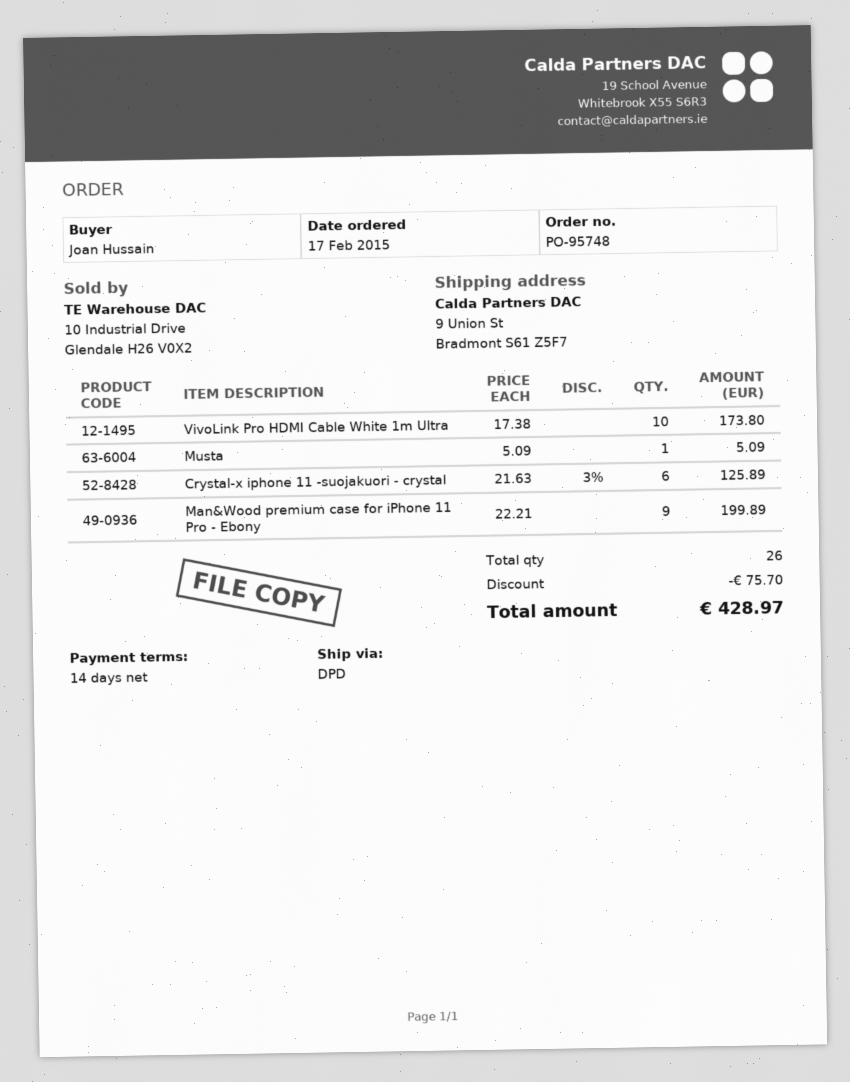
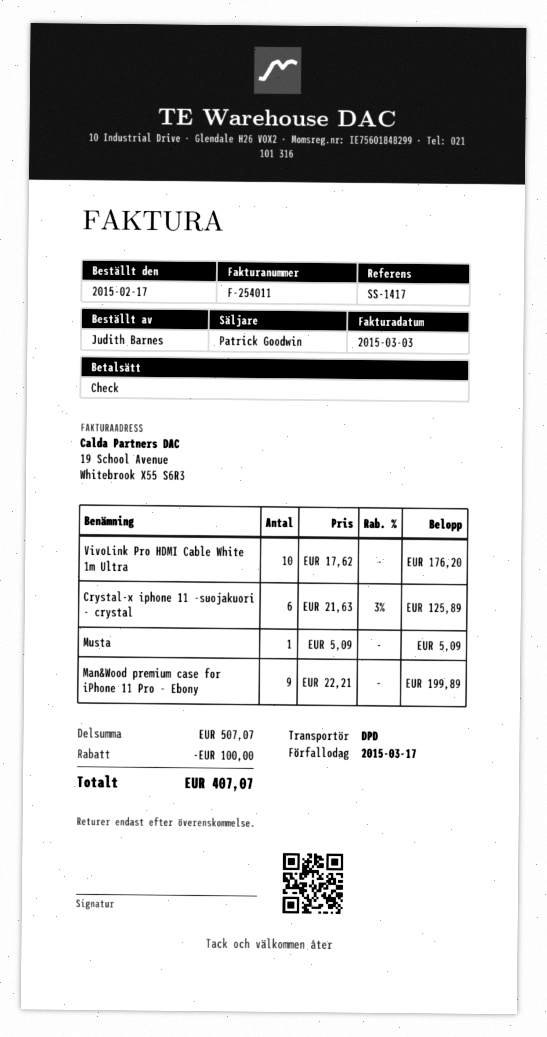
ordered by: Joan Hussain -> Judith Barnes
VivoLink Pro HDMI Cable White 1m Ultra: 10 x 17.38 = 173.80 -> 10 x 17.62 = 176.20
discount: 75.70 -> 100.00
total: 428.97 -> 407.07

